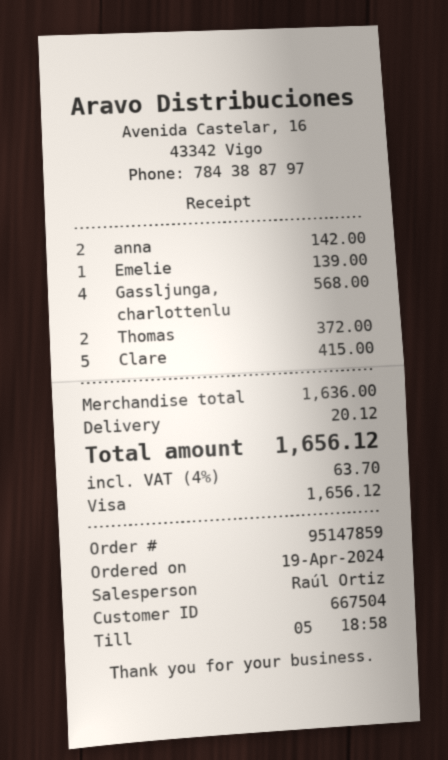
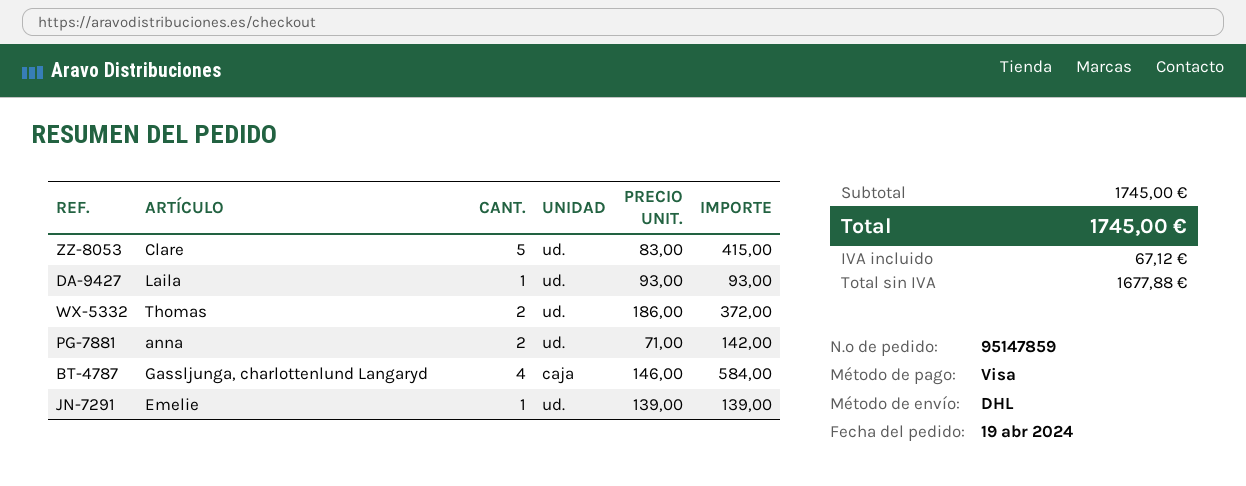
Gassljunga, charlottenlu: 4 for 568.00 -> 4 for 584.00
Laila: none -> 1 for 93.00
subtotal: 1636.00 -> 1745.00
shipping: 20.12 -> none
tax: 63.70 -> 67.12
total: 1656.12 -> 1745.00

